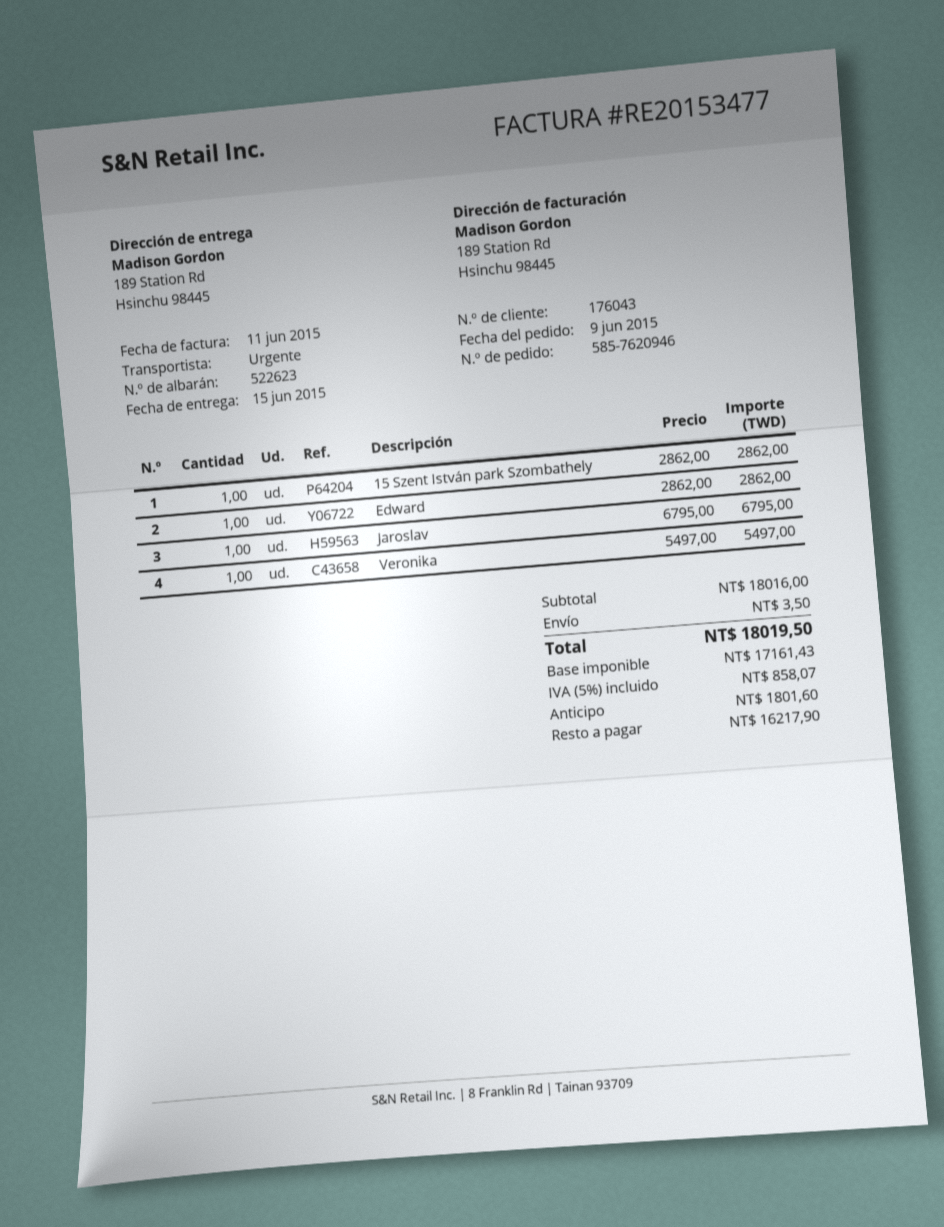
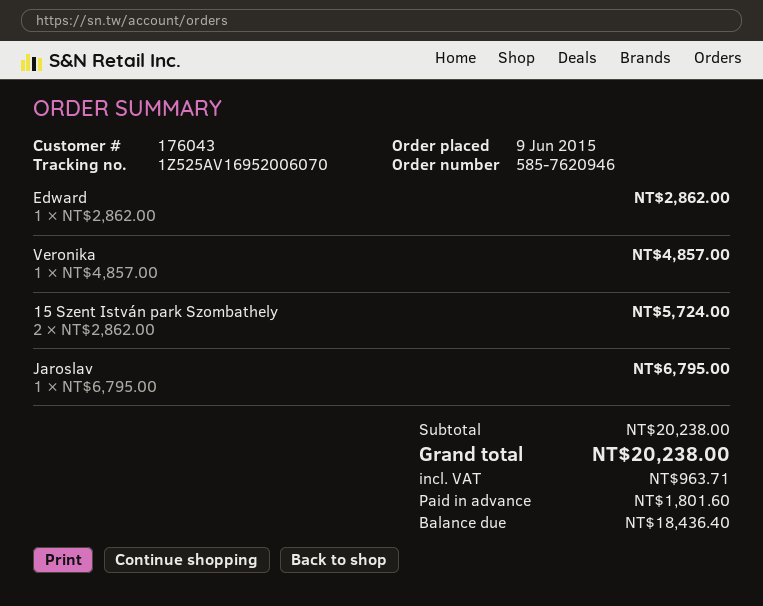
15 Szent István park Szombathely: 1 x 2862.00 = 2862.00 -> 2 x 2862.00 = 5724.00
Veronika: 1 x 5497.00 = 5497.00 -> 1 x 4857.00 = 4857.00
subtotal: 18016.00 -> 20238.00
shipping: 3.50 -> none
tax: 858.07 -> 963.71
total: 18019.50 -> 20238.00
balance: 16217.90 -> 18436.40

